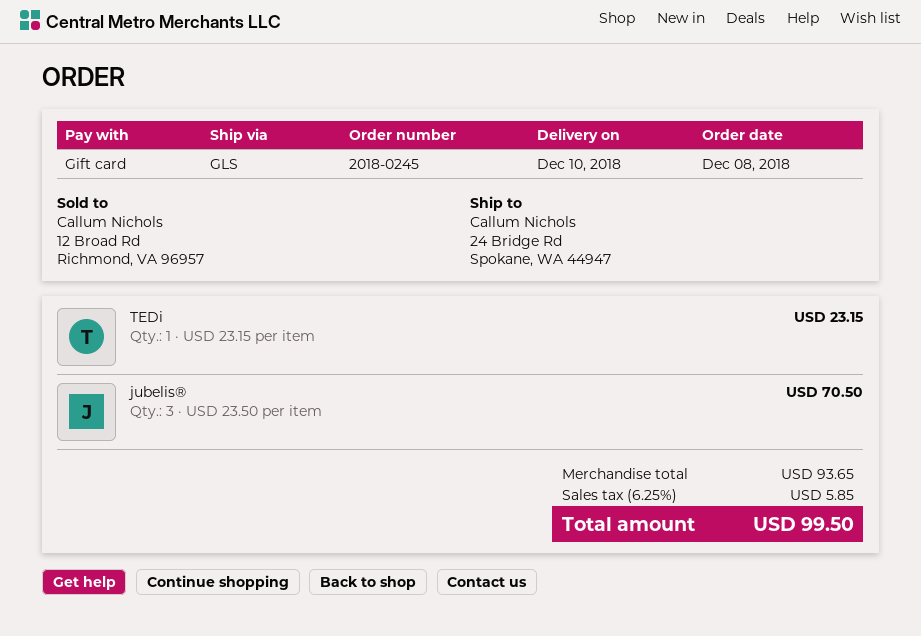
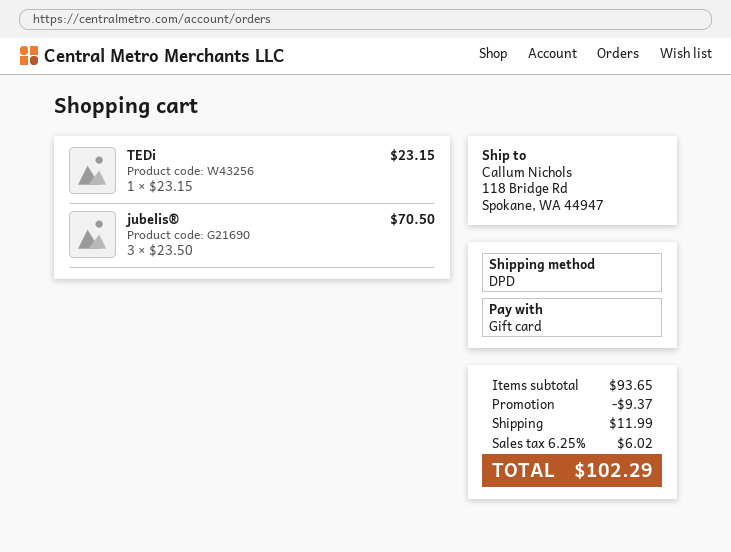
shipping method: GLS -> DPD
ship to: 24 Bridge Rd, Spokane, WA 44947 -> 118 Bridge Rd, Spokane, WA 44947
discount: none -> 9.37
shipping: none -> 11.99
tax: 6.25% = 5.85 -> 6.25% = 6.02
total: 99.50 -> 102.29

